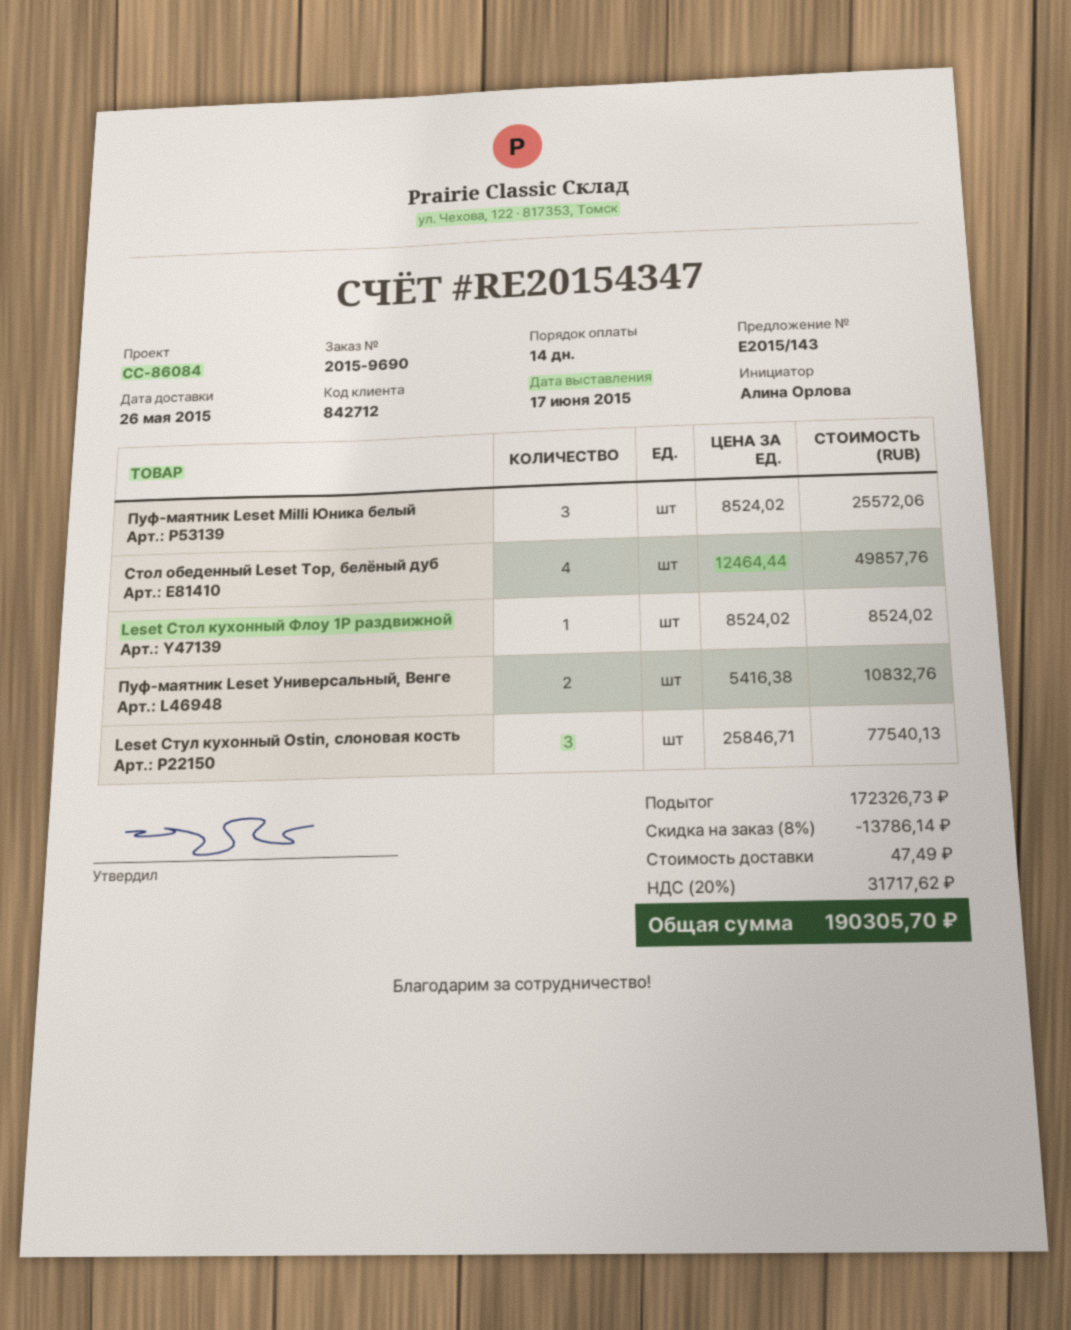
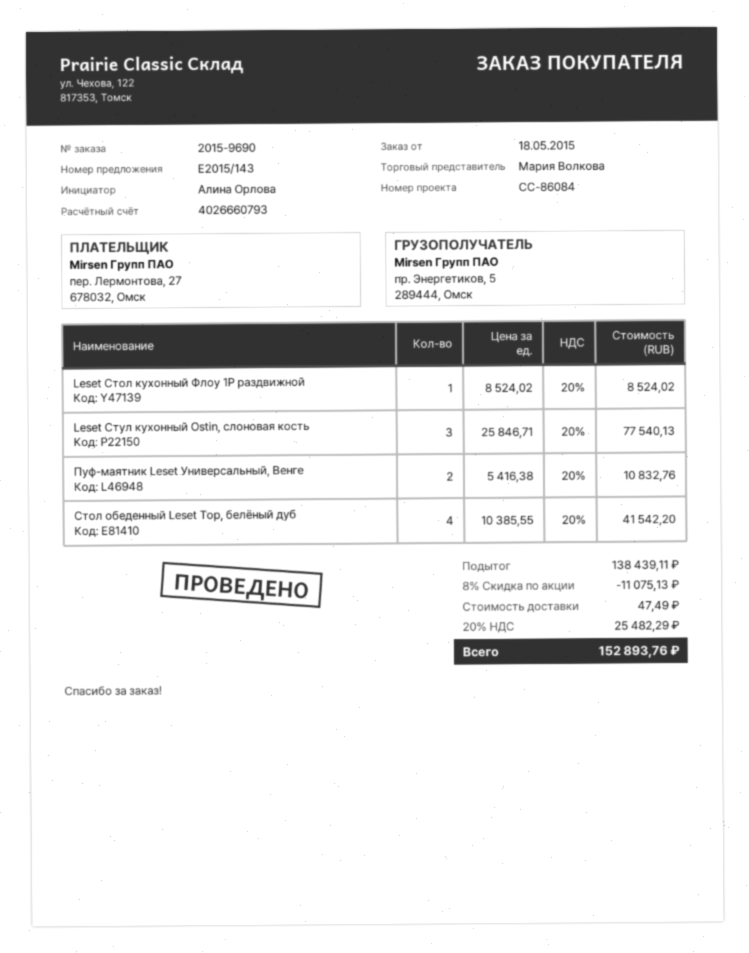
Пуф-маятник Leset Milli Юника белый: 3 x 8524.02 = 25572.06 -> none
Стол обеденный Leset Тор, белёный дуб: 4 x 12464.44 = 49857.76 -> 4 x 10385.55 = 41542.20
subtotal: 172326.73 -> 138439.11
discount: 8% = 13786.14 -> 8% = 11075.13
tax: 20% = 31717.62 -> 20% = 25482.29
total: 190305.70 -> 152893.76

